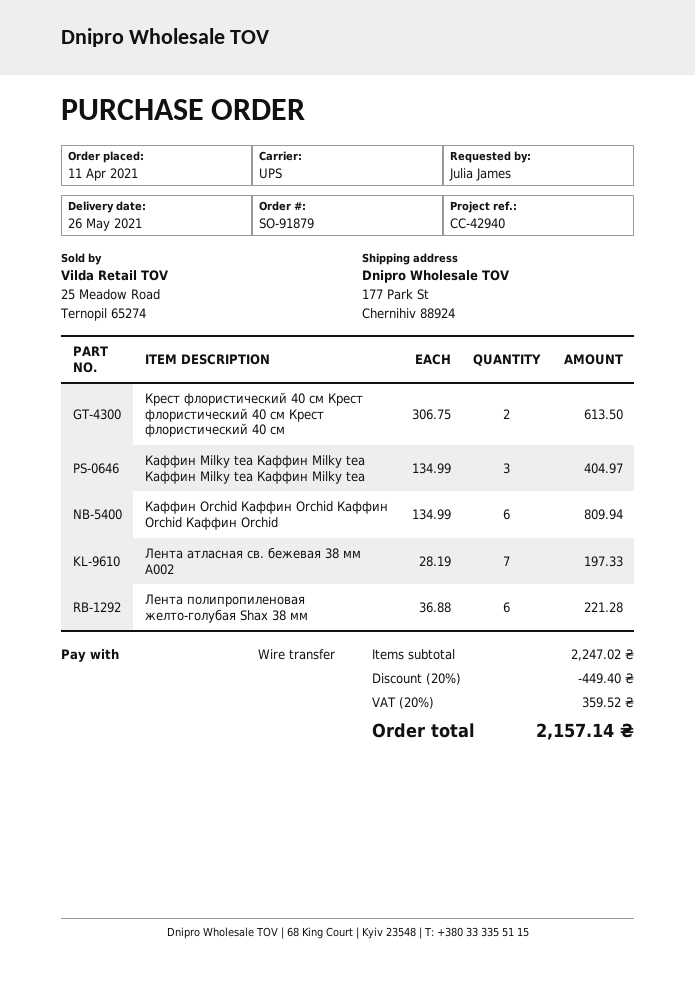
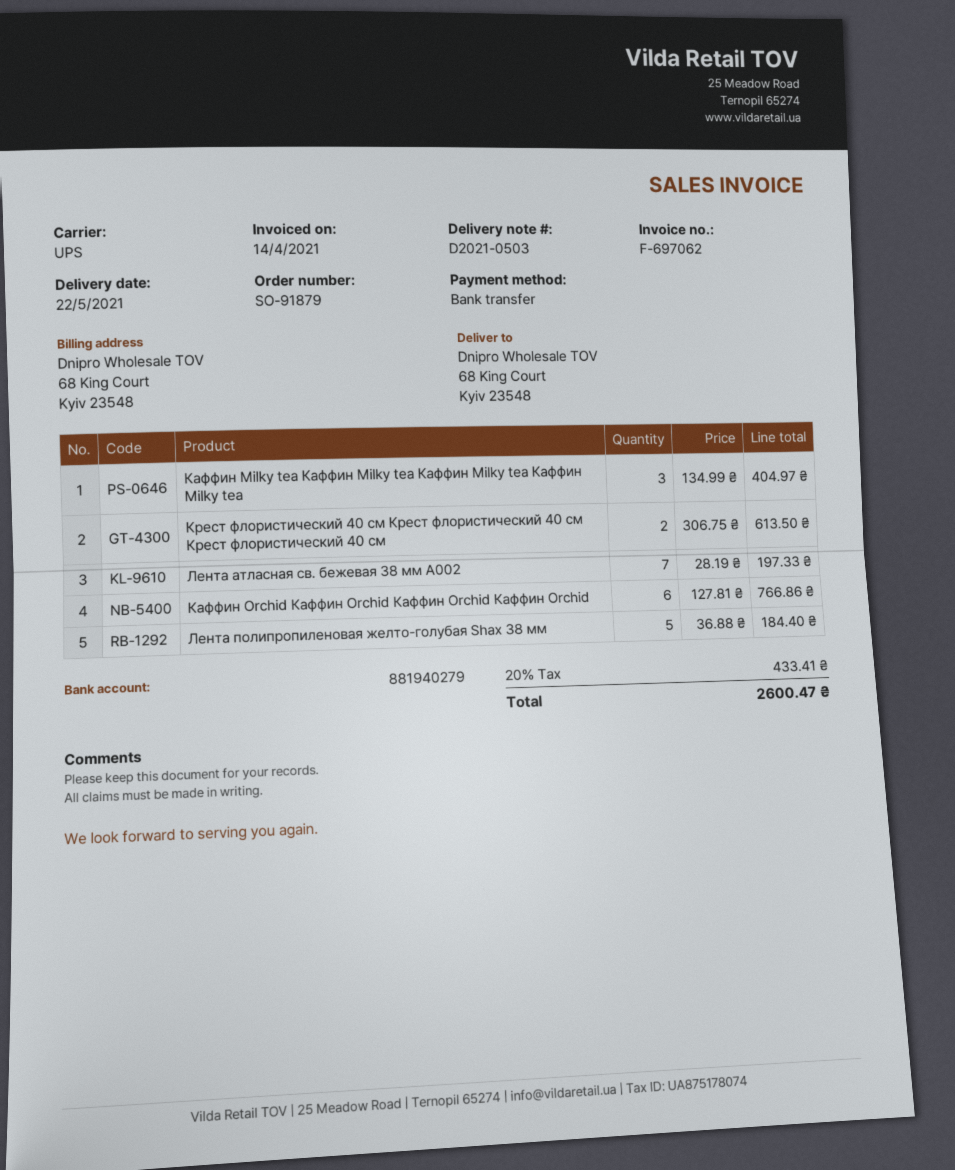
delivery date: 2021-05-26 -> 2021-05-22
ship to: 177 Park St, Chernihiv 88924 -> 68 King Court, Kyiv 23548
Каффин Orchid Каффин Orchid Каффин Orchid Каффин Orchid: 6 x 134.99 = 809.94 -> 6 x 127.81 = 766.86
Лента полипропиленовая желто-голубая Shax 38 мм: 6 x 36.88 = 221.28 -> 5 x 36.88 = 184.40
discount: 20% = 449.40 -> none
tax: 20% = 359.52 -> 20% = 433.41
total: 2157.14 -> 2600.47

